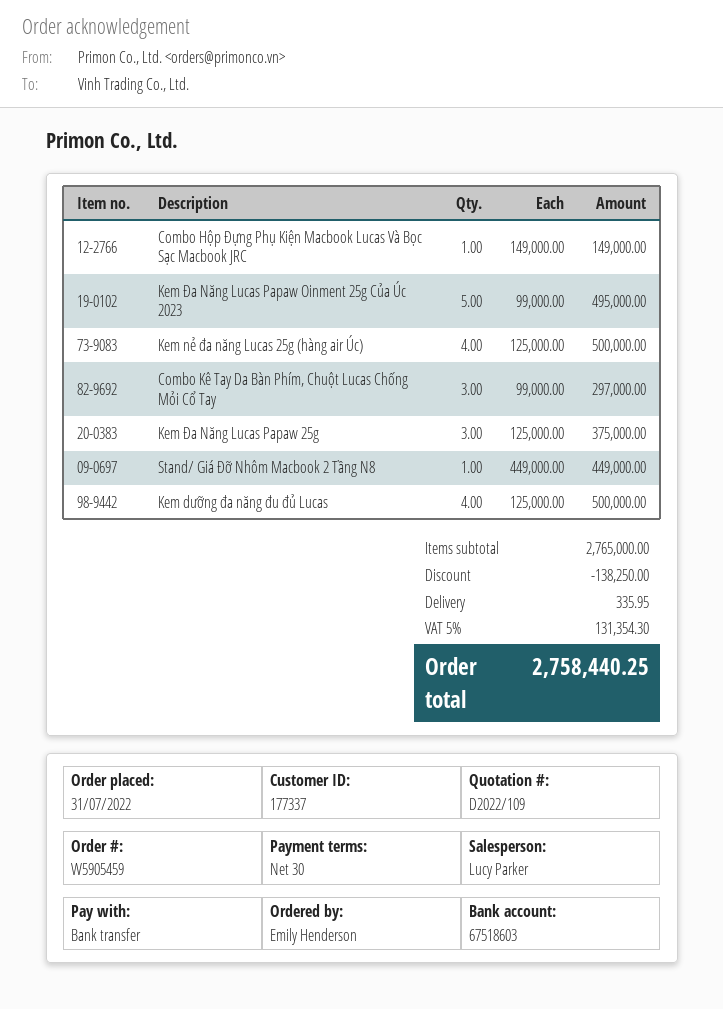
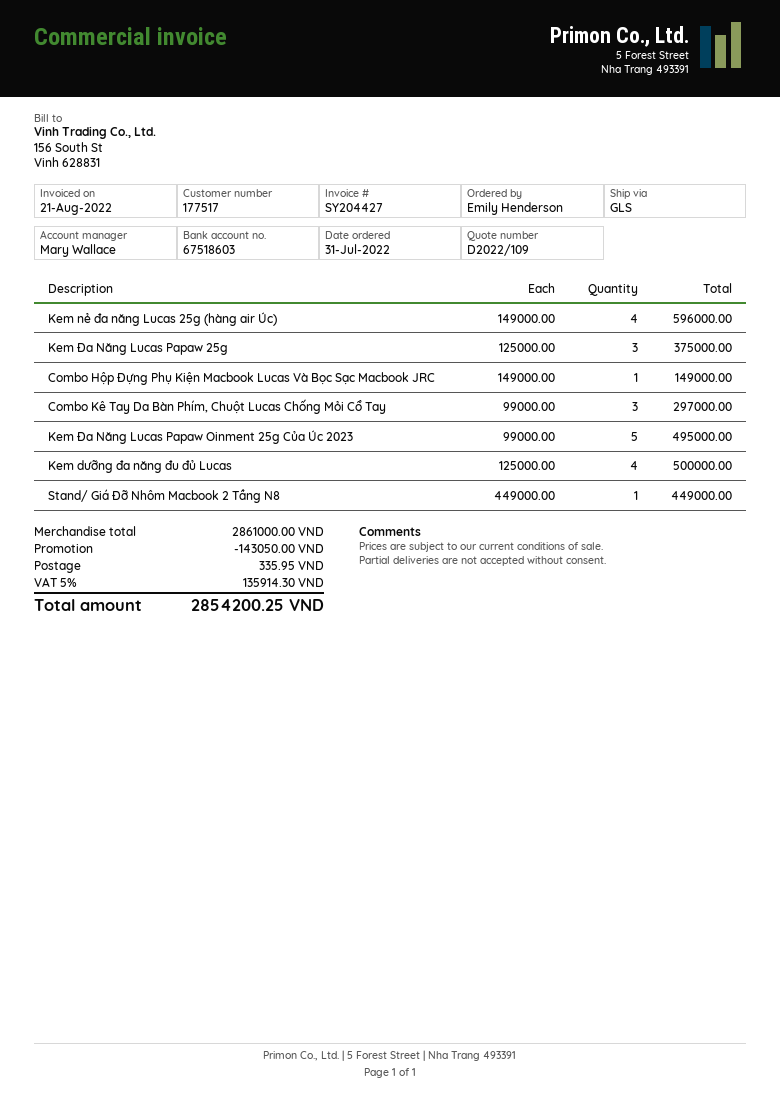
customer number: 177337 -> 177517
sales rep: Lucy Parker -> Mary Wallace
Kem nẻ đa năng Lucas 25g (hàng air Úc): 4 x 125000.00 = 500000.00 -> 4 x 149000.00 = 596000.00
subtotal: 2765000.00 -> 2861000.00
discount: 138250.00 -> 143050.00
tax: 5% = 131354.30 -> 5% = 135914.30
total: 2758440.25 -> 2854200.25

